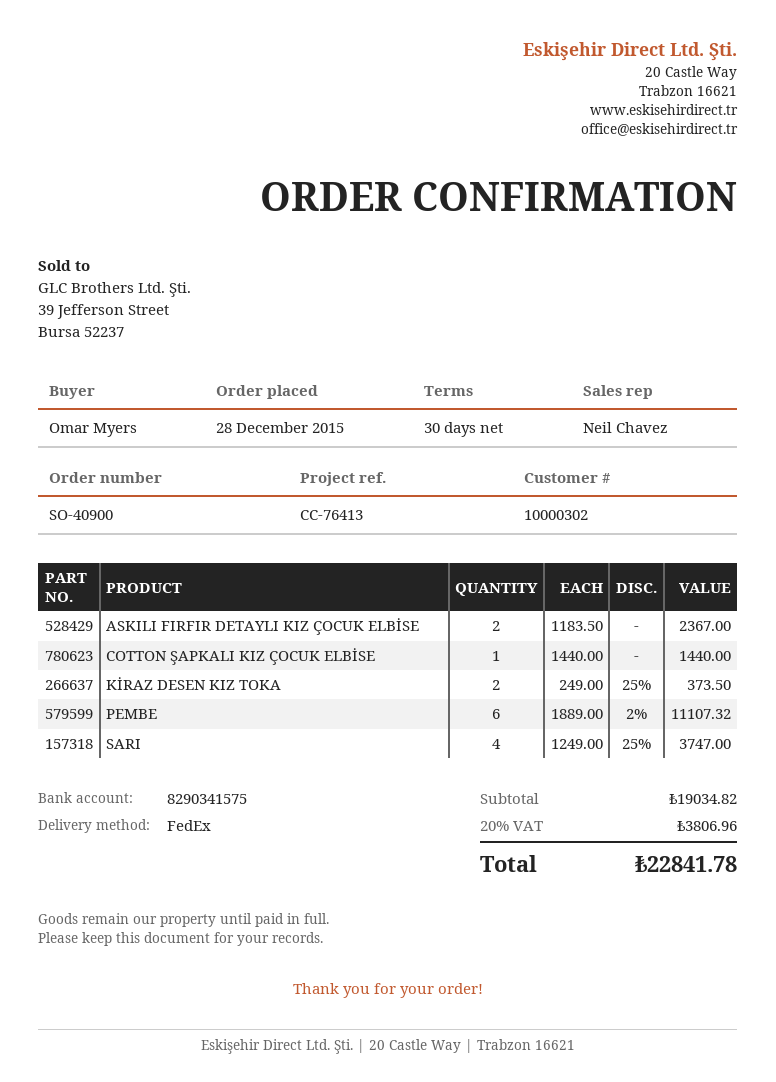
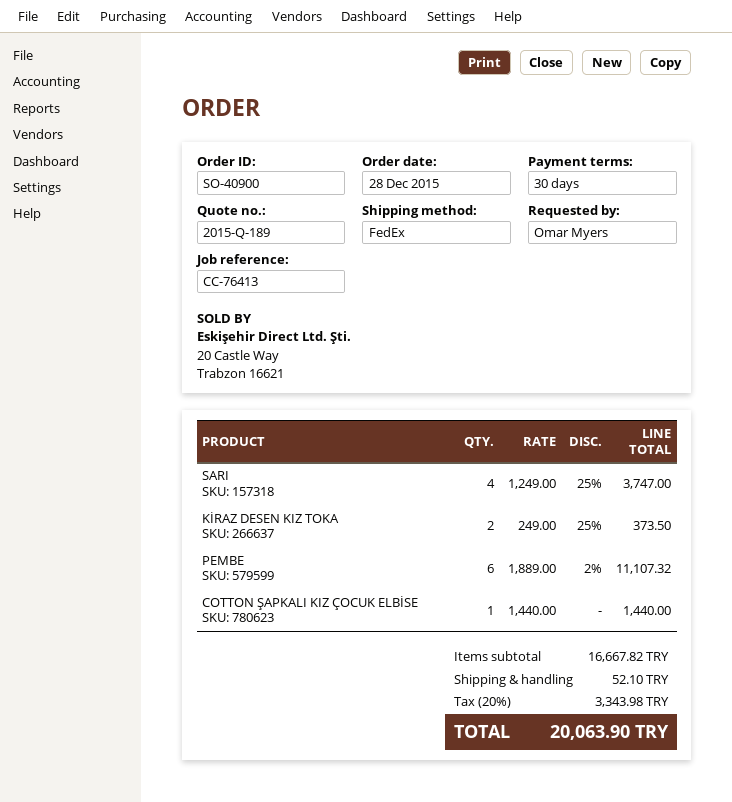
ASKILI FIRFIR DETAYLI KIZ ÇOCUK ELBİSE: 2 x 1183.50 = 2367.00 -> none
subtotal: 19034.82 -> 16667.82
shipping: none -> 52.10
tax: 20% = 3806.96 -> 20% = 3343.98
total: 22841.78 -> 20063.90

